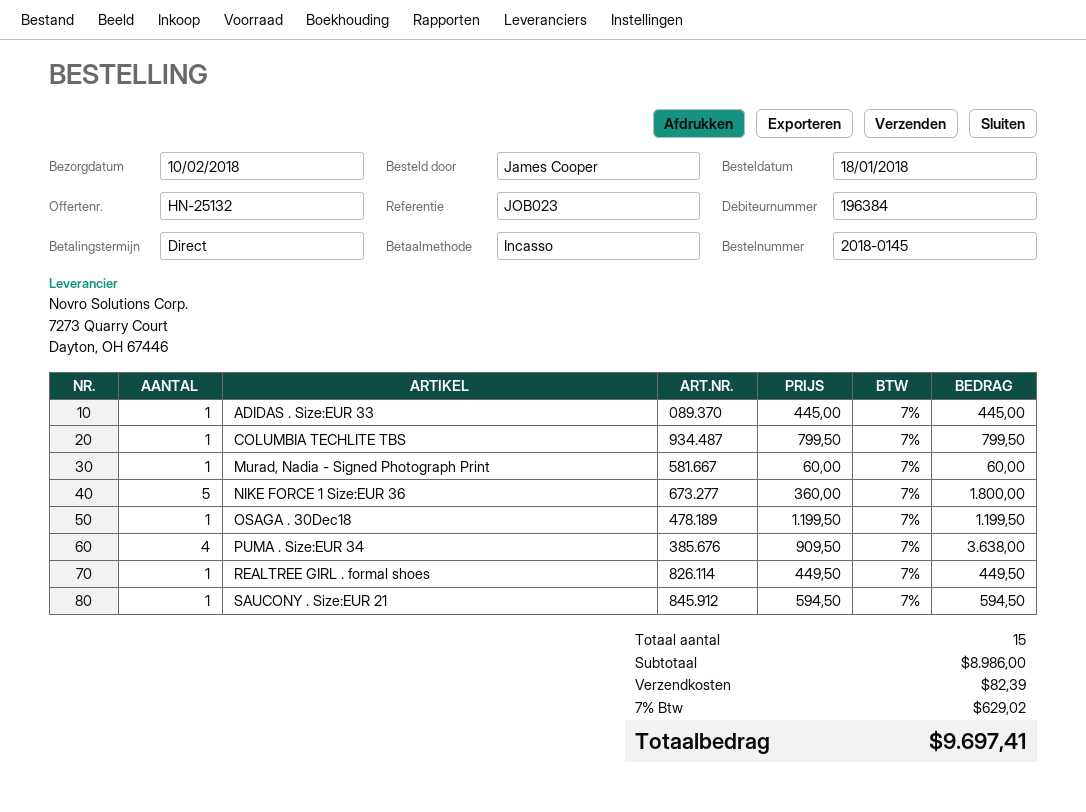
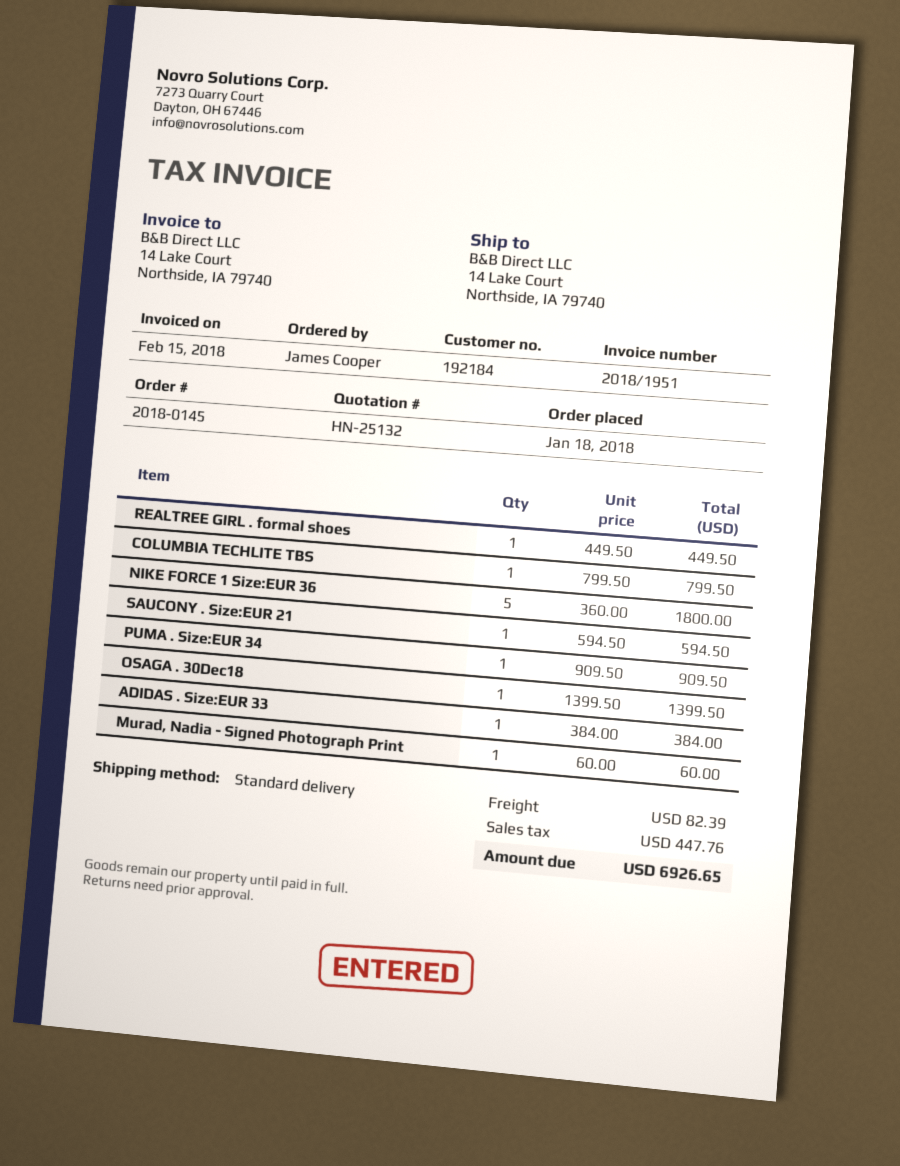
customer number: 196384 -> 192184
ADIDAS . Size:EUR 33: 1 x 445.00 = 445.00 -> 1 x 384.00 = 384.00
OSAGA . 30Dec18: 1 x 1199.50 = 1199.50 -> 1 x 1399.50 = 1399.50
PUMA . Size:EUR 34: 4 x 909.50 = 3638.00 -> 1 x 909.50 = 909.50
tax: 629.02 -> 447.76
total: 9697.41 -> 6926.65

